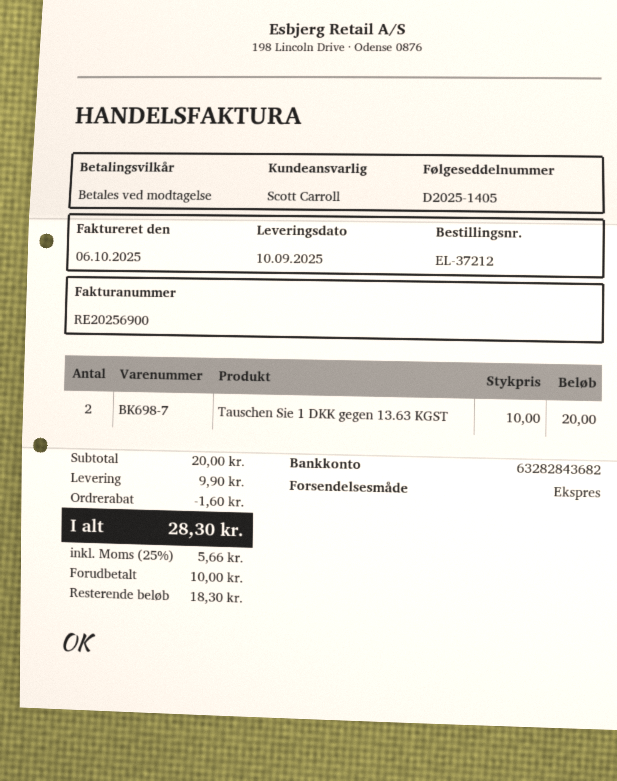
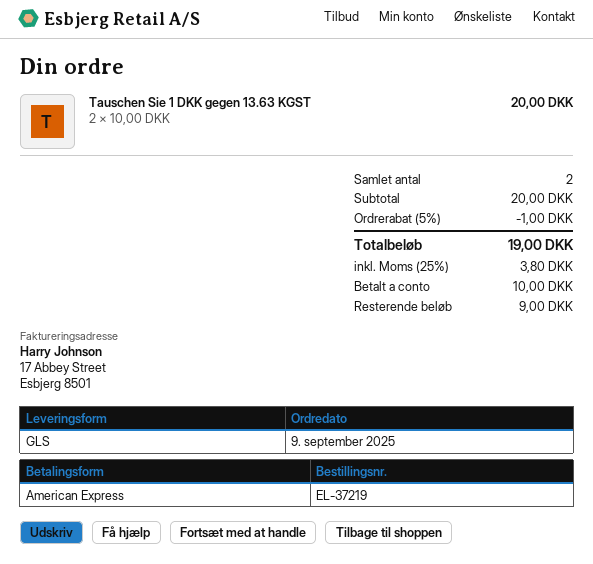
order number: EL-37212 -> EL-37219
shipping method: express -> GLS
discount: 1.60 -> 1.00
shipping: 9.90 -> none
tax: 25% = 5.66 -> 25% = 3.80
total: 28.30 -> 19.00
balance: 18.30 -> 9.00

